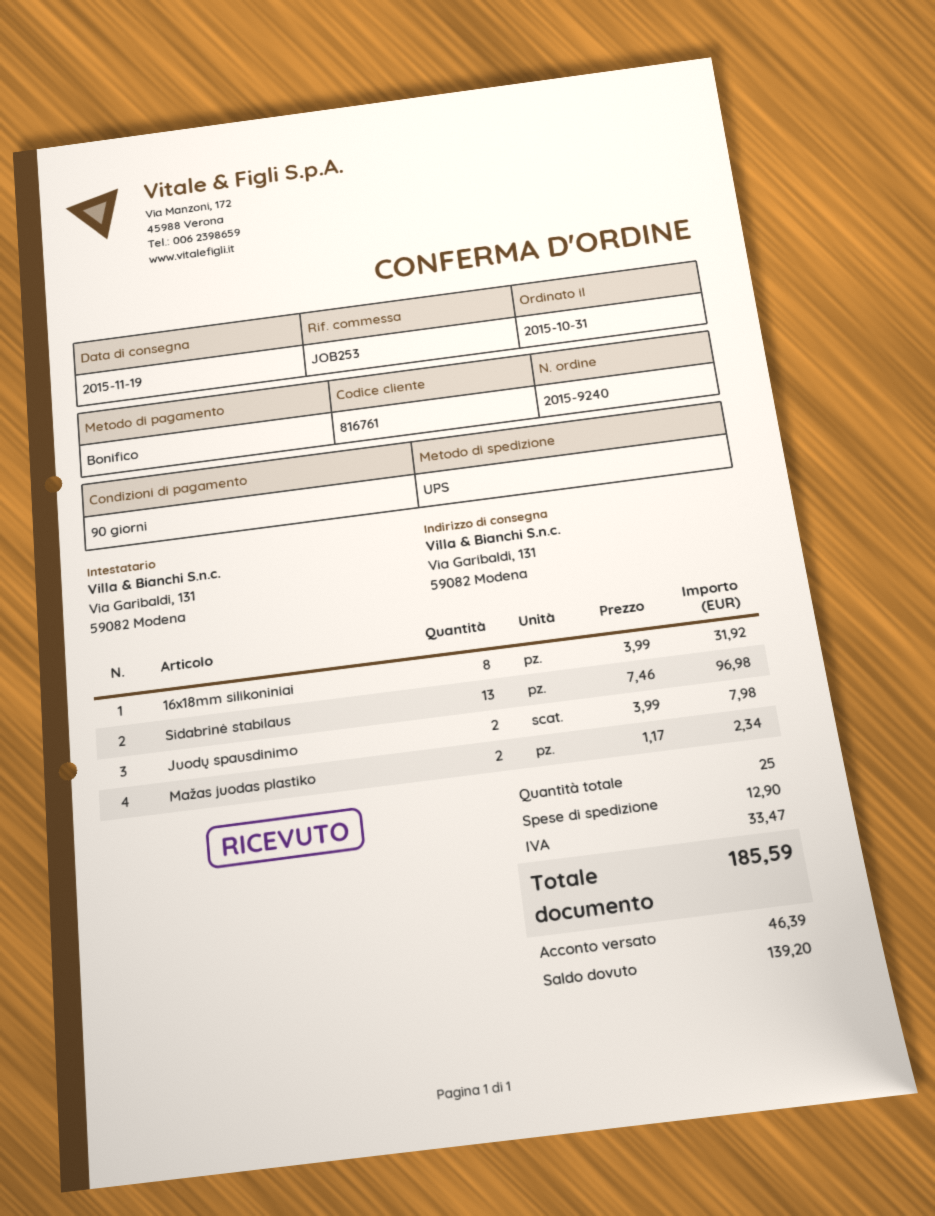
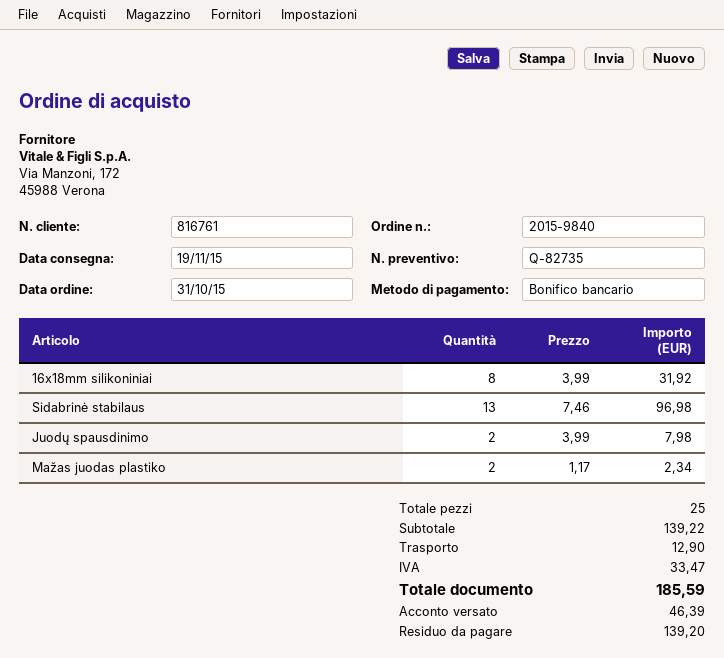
order number: 2015-9240 -> 2015-9840

